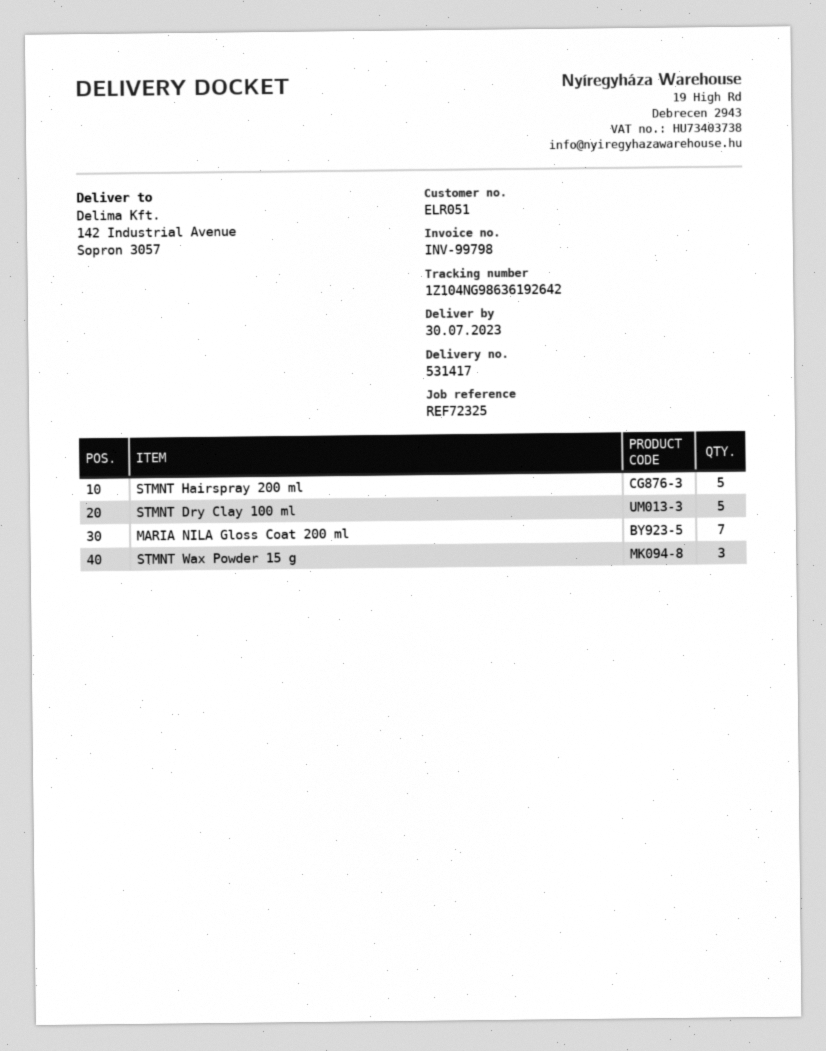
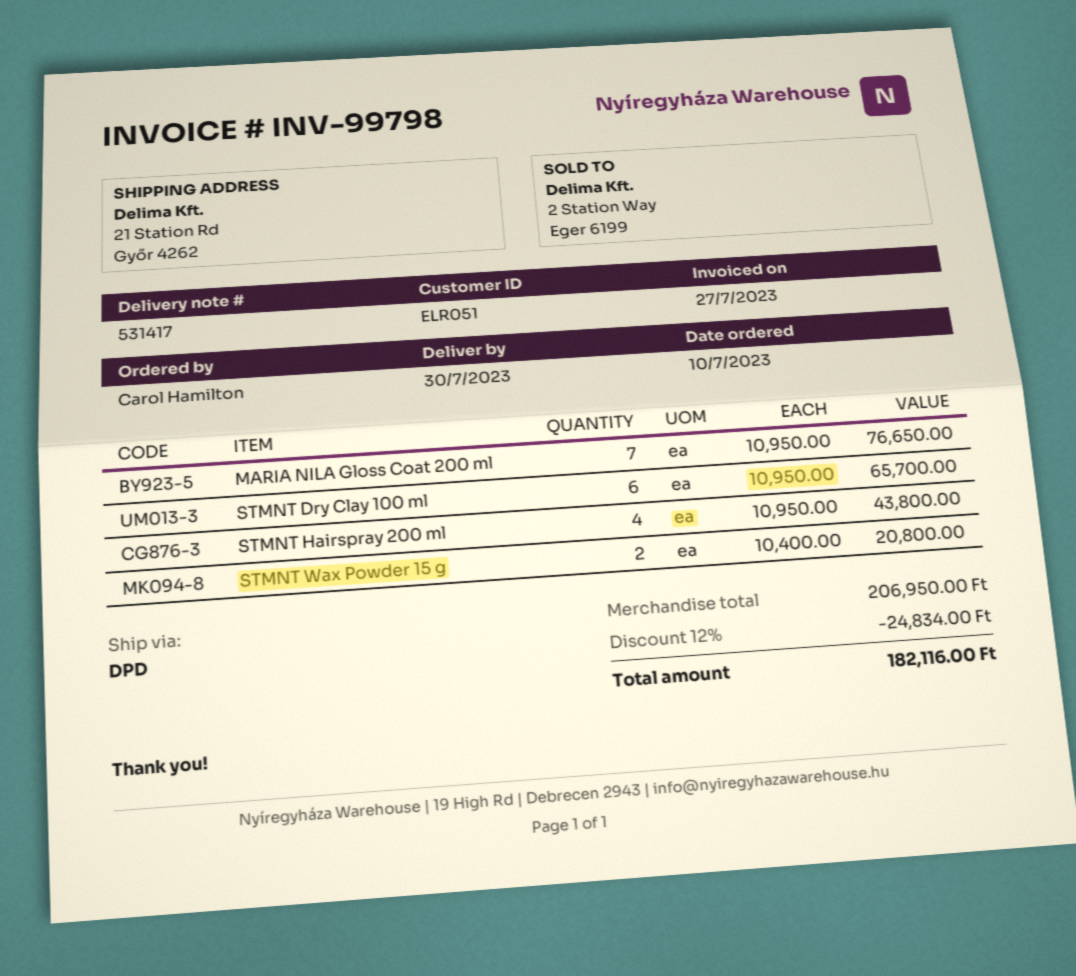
ship to: 142 Industrial Avenue, Sopron 3057 -> 21 Station Rd, Győr 4262
STMNT Hairspray 200 ml: 5 -> 4
STMNT Dry Clay 100 ml: 5 -> 6
STMNT Wax Powder 15 g: 3 -> 2

